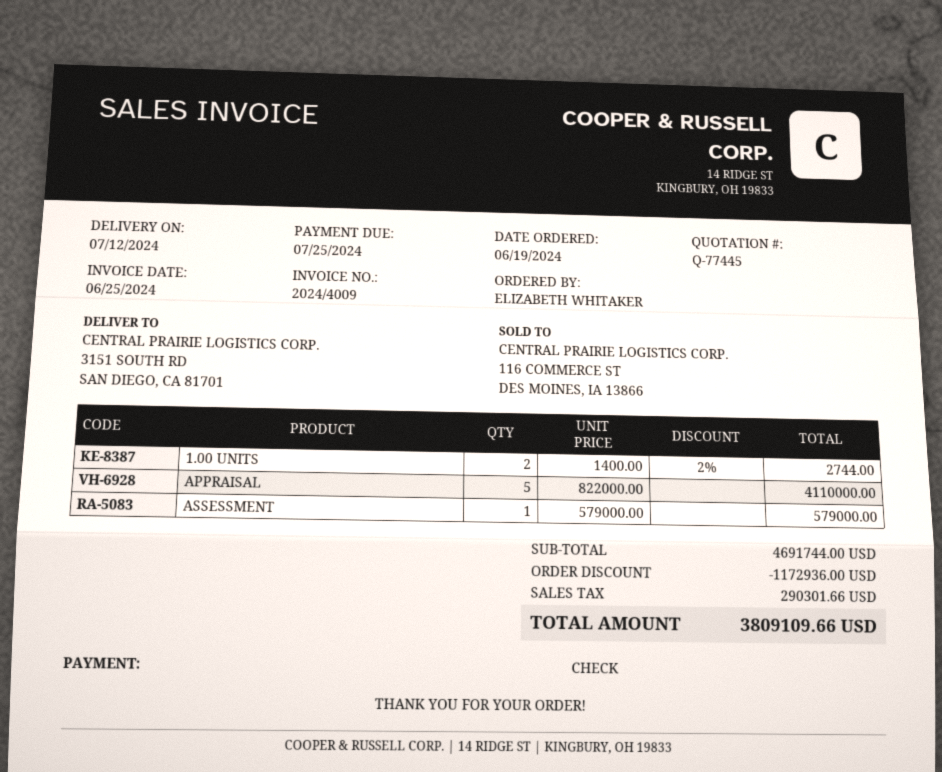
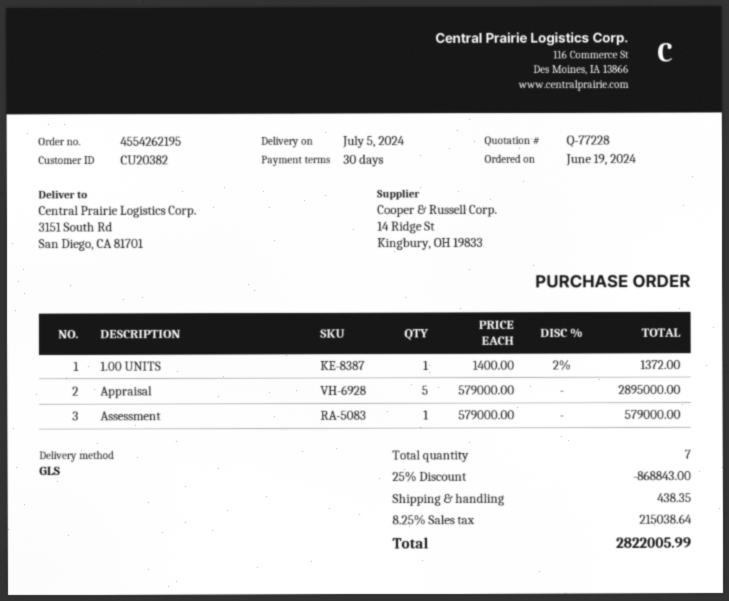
quote number: Q-77445 -> Q-77228
delivery date: 2024-07-12 -> 2024-07-05
1.00 UNITS: 2 x 1400.00 - 2% = 2744.00 -> 1 x 1400.00 - 2% = 1372.00
APPRAISAL: 5 x 822000.00 = 4110000.00 -> 5 x 579000.00 = 2895000.00
discount: 1172936.00 -> 868843.00
shipping: none -> 438.35
tax: 290301.66 -> 215038.64
total: 3809109.66 -> 2822005.99

